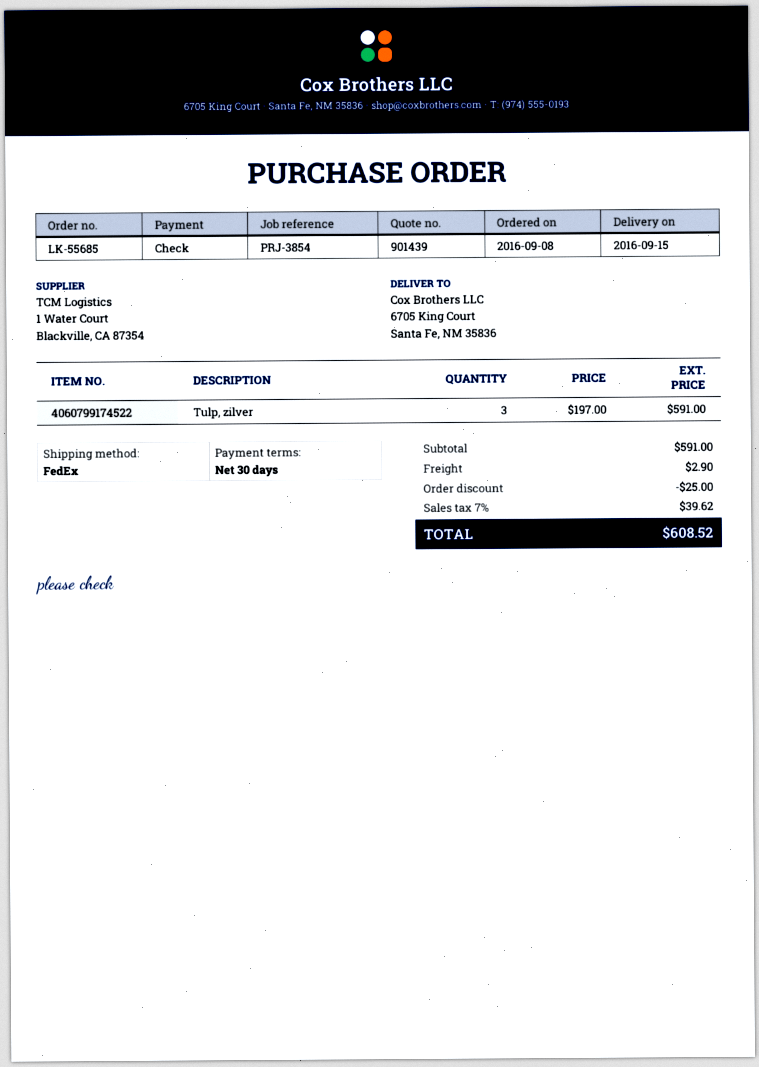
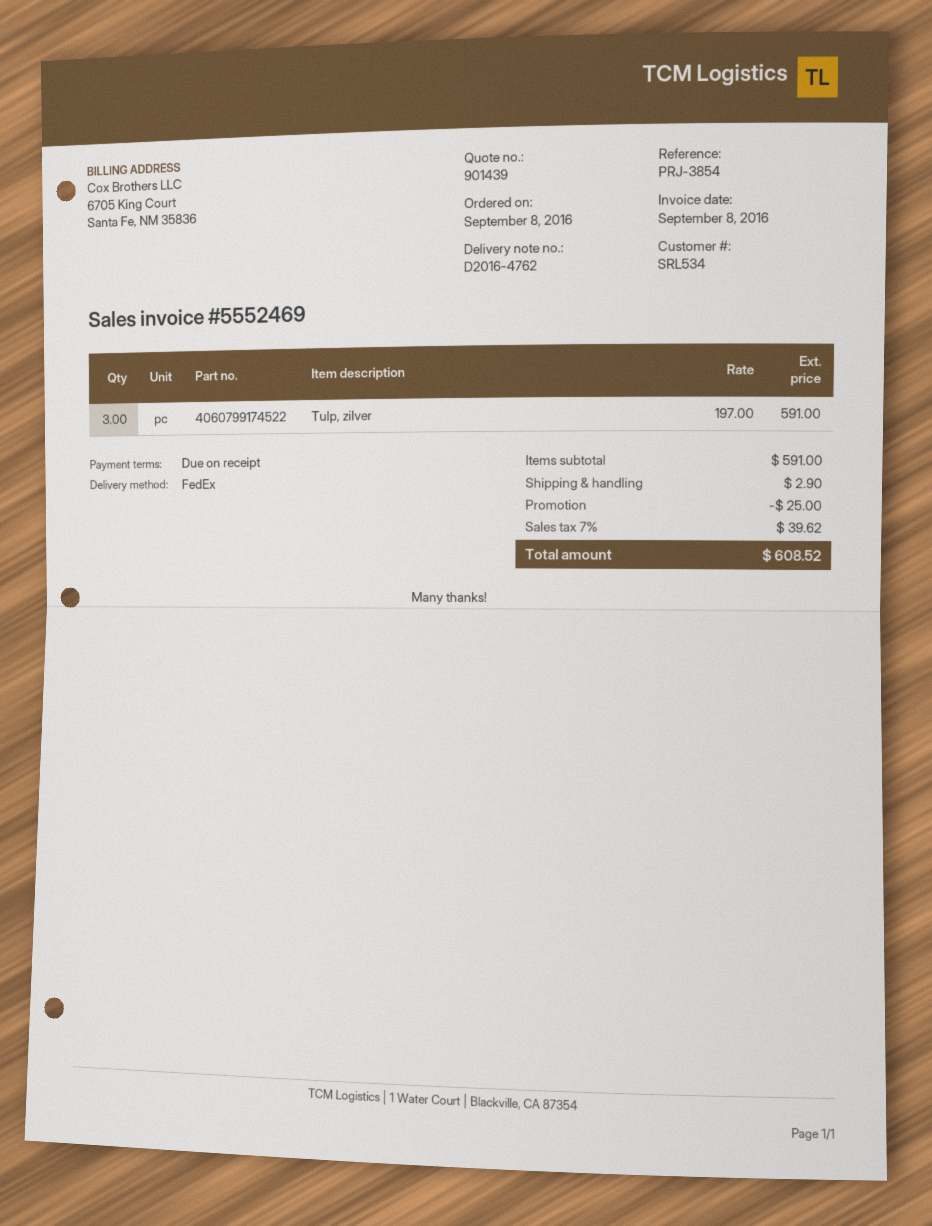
payment terms: 30 days -> on receipt

